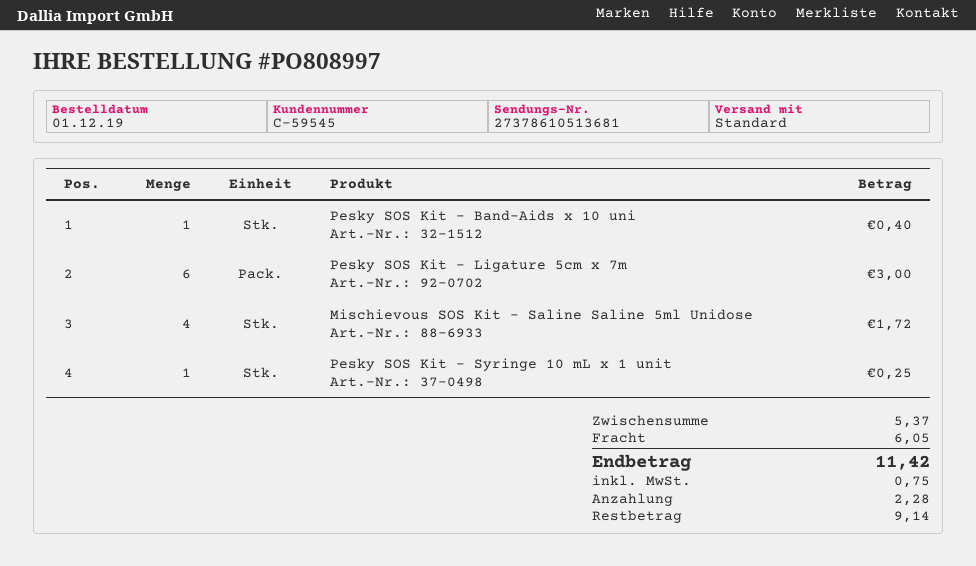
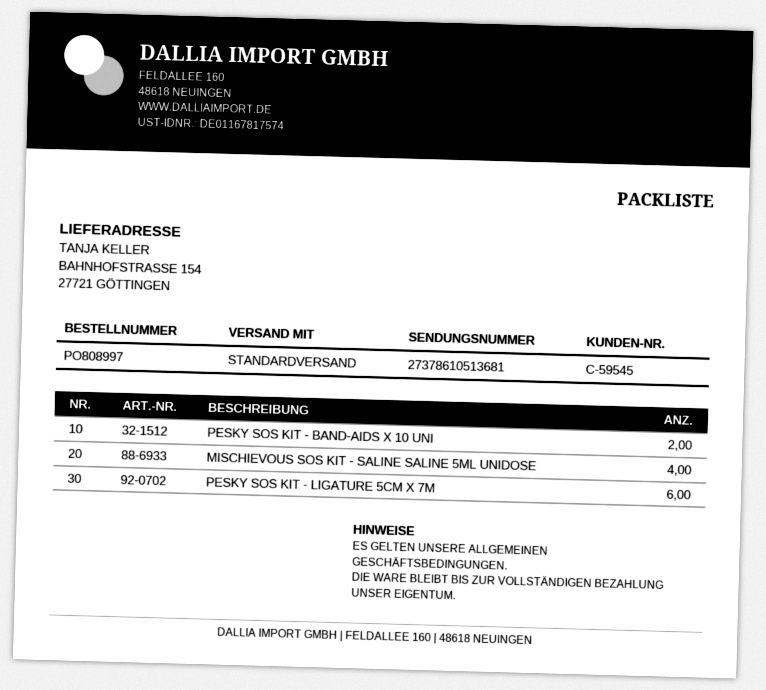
Pesky SOS Kit - Band-Aids x 10 uni: 1 -> 2
Pesky SOS Kit - Syringe 10 mL x 1 unit: 1 -> none

